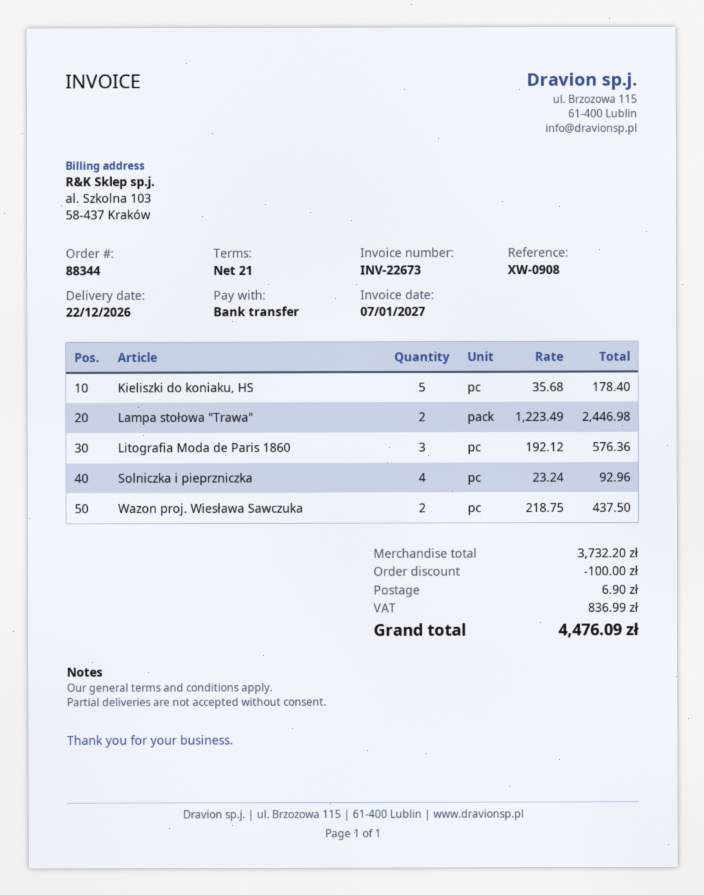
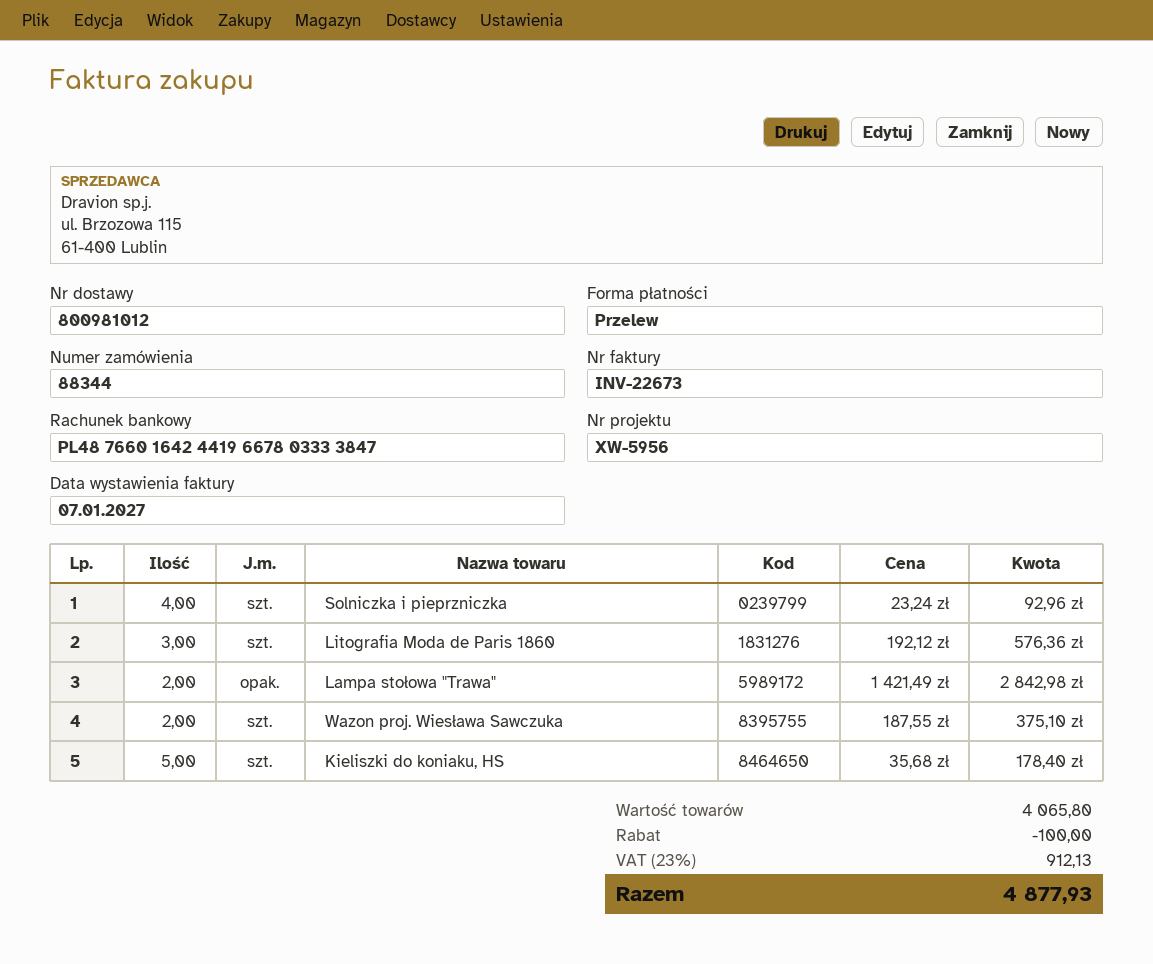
reference: XW-0908 -> XW-5956
Lampa stołowa "Trawa": 2 x 1223.49 = 2446.98 -> 2 x 1421.49 = 2842.98
Wazon proj. Wiesława Sawczuka: 2 x 218.75 = 437.50 -> 2 x 187.55 = 375.10
subtotal: 3732.20 -> 4065.80
shipping: 6.90 -> none
tax: 836.99 -> 912.13
total: 4476.09 -> 4877.93

